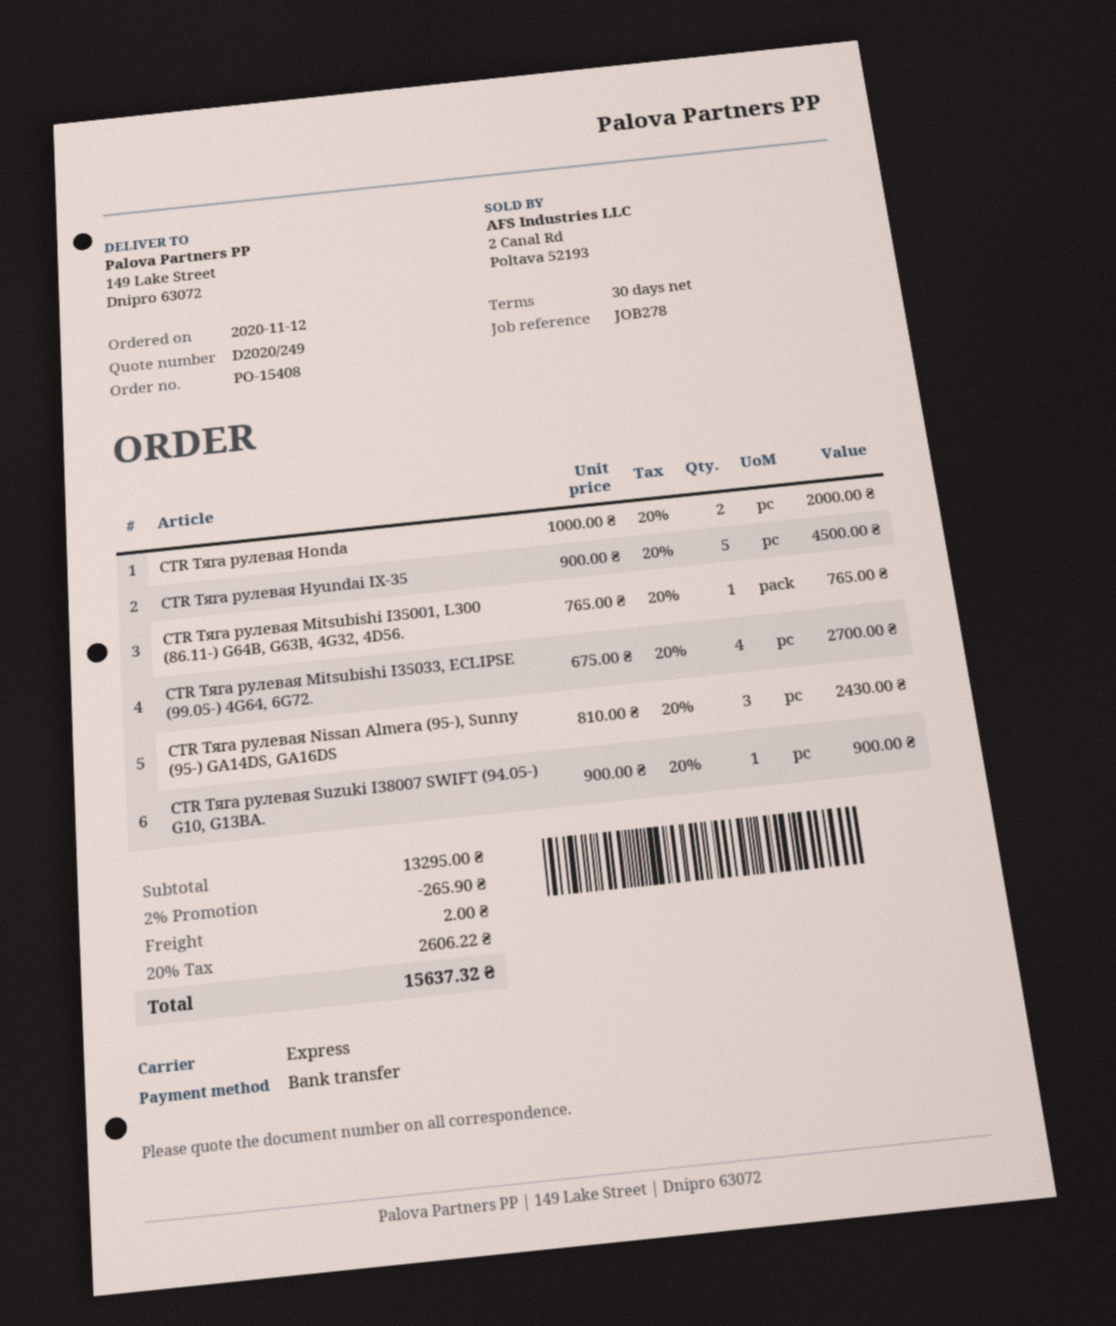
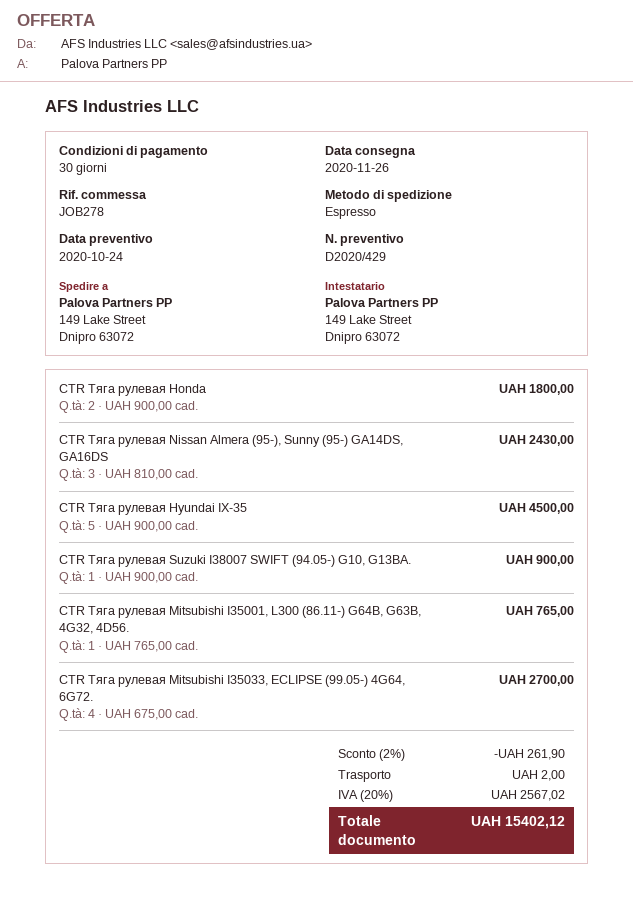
quote number: D2020/249 -> D2020/429
CTR Тяга рулевая Honda: 2 x 1000.00 = 2000.00 -> 2 x 900.00 = 1800.00
discount: 2% = 265.90 -> 2% = 261.90
tax: 20% = 2606.22 -> 20% = 2567.02
total: 15637.32 -> 15402.12

